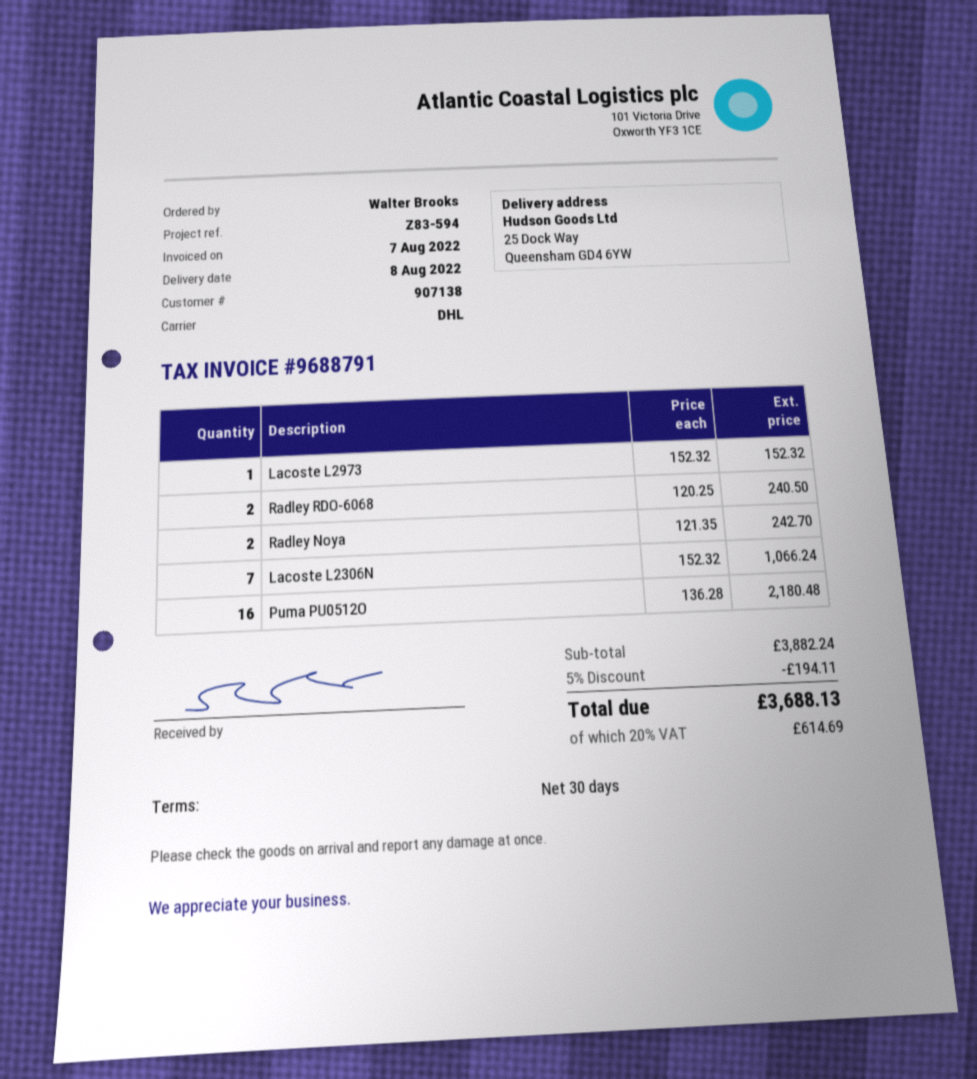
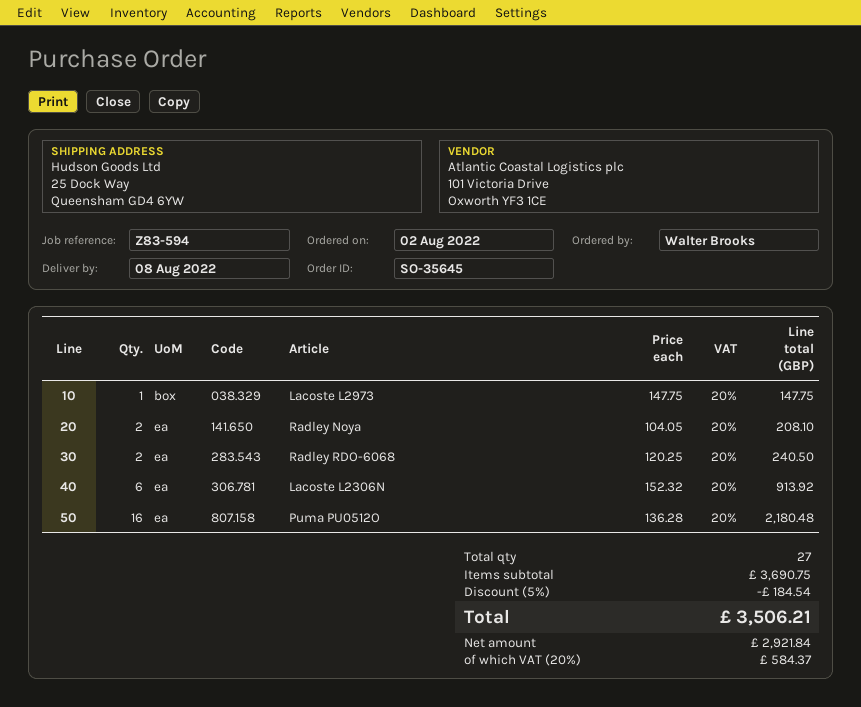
Lacoste L2973: 1 x 152.32 = 152.32 -> 1 x 147.75 = 147.75
Radley Noya: 2 x 121.35 = 242.70 -> 2 x 104.05 = 208.10
Lacoste L2306N: 7 x 152.32 = 1066.24 -> 6 x 152.32 = 913.92
subtotal: 3882.24 -> 3690.75
discount: 5% = 194.11 -> 5% = 184.54
tax: 20% = 614.69 -> 20% = 584.37
total: 3688.13 -> 3506.21

